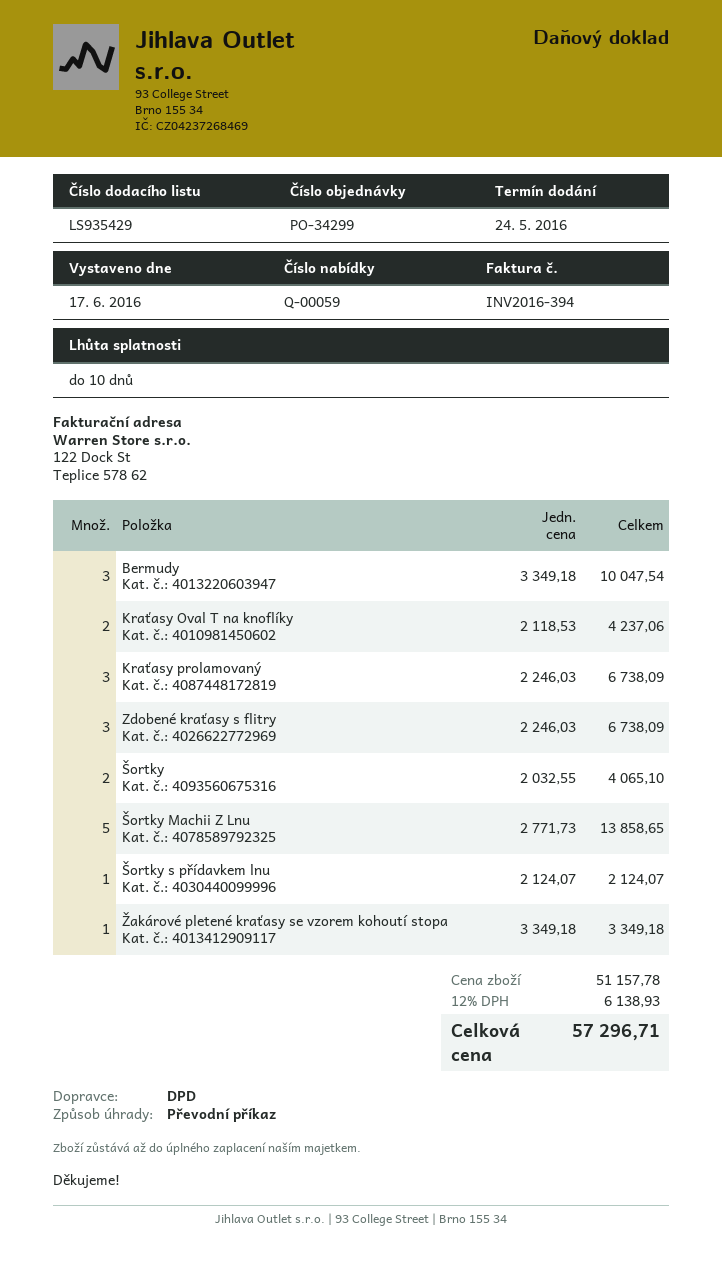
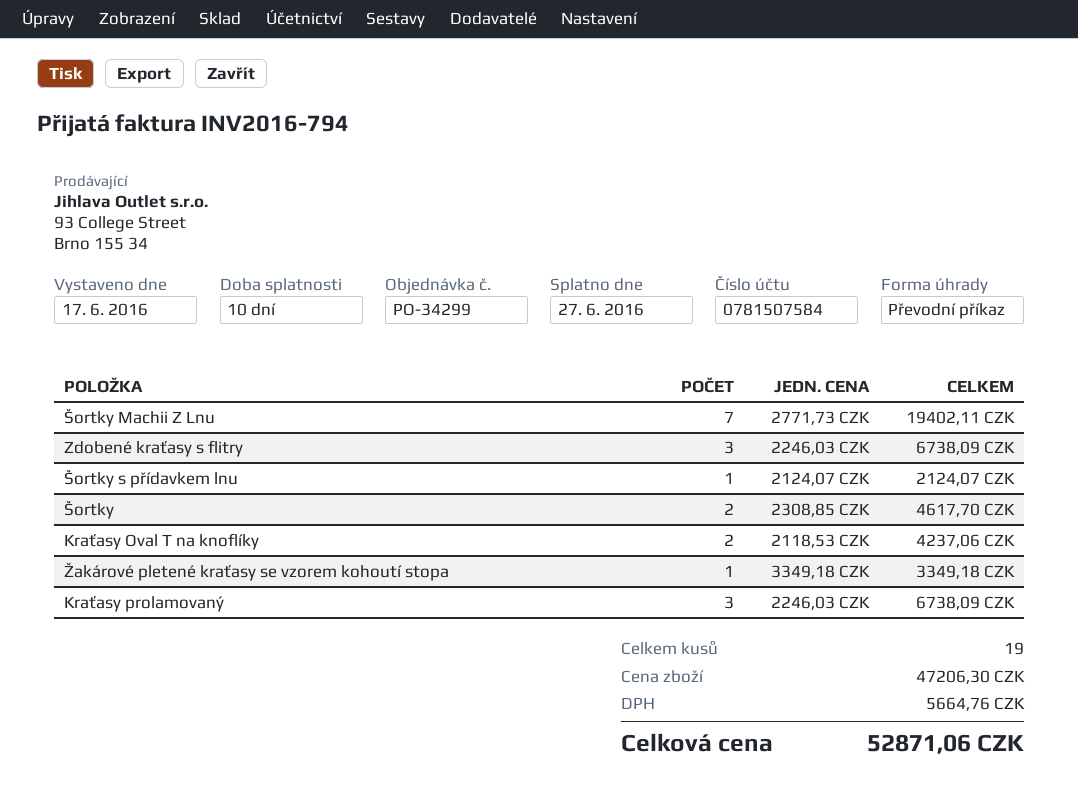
invoice number: INV2016-394 -> INV2016-794
Bermudy: 3 x 3349.18 = 10047.54 -> none
Šortky: 2 x 2032.55 = 4065.10 -> 2 x 2308.85 = 4617.70
Šortky Machii Z Lnu: 5 x 2771.73 = 13858.65 -> 7 x 2771.73 = 19402.11
subtotal: 51157.78 -> 47206.30
tax: 6138.93 -> 5664.76
total: 57296.71 -> 52871.06

